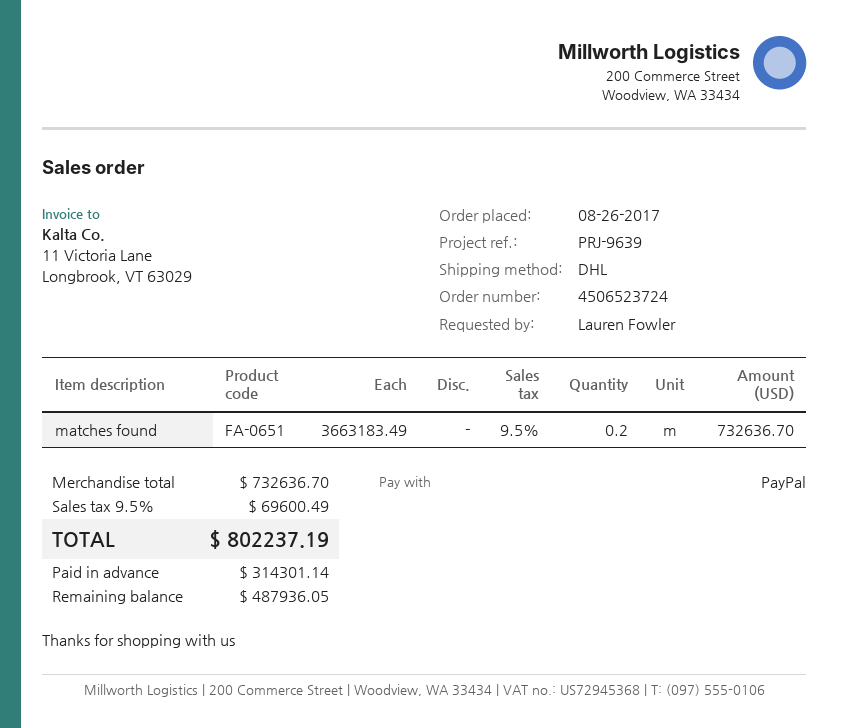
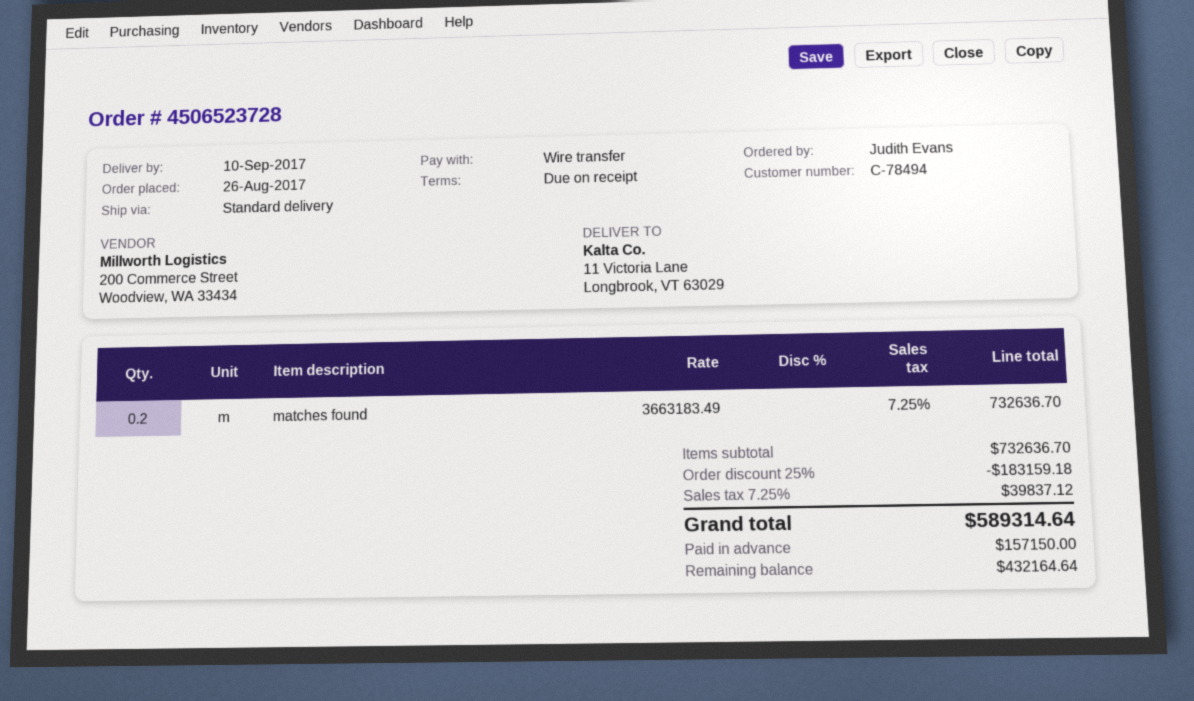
order number: 4506523724 -> 4506523728
ordered by: Lauren Fowler -> Judith Evans
payment method: PayPal -> bank transfer
shipping method: DHL -> standard
discount: none -> 25% = 183159.18
tax: 9.5% = 69600.49 -> 7.25% = 39837.12
total: 802237.19 -> 589314.64
deposit: 314301.14 -> 157150.00
balance: 487936.05 -> 432164.64

